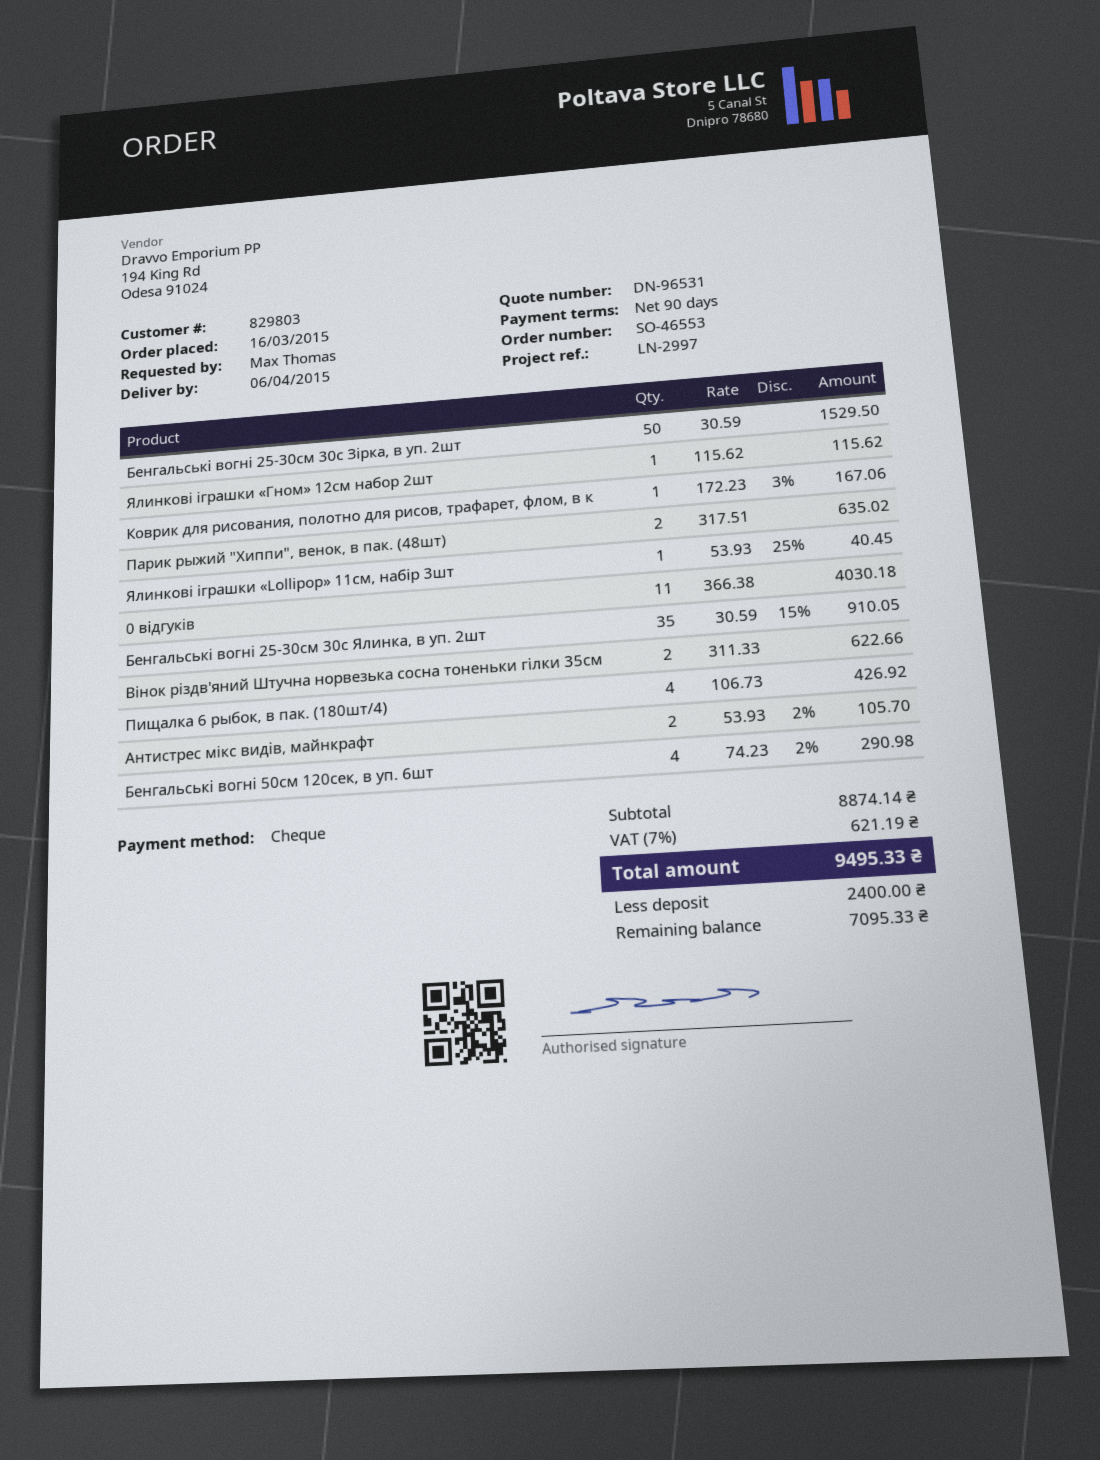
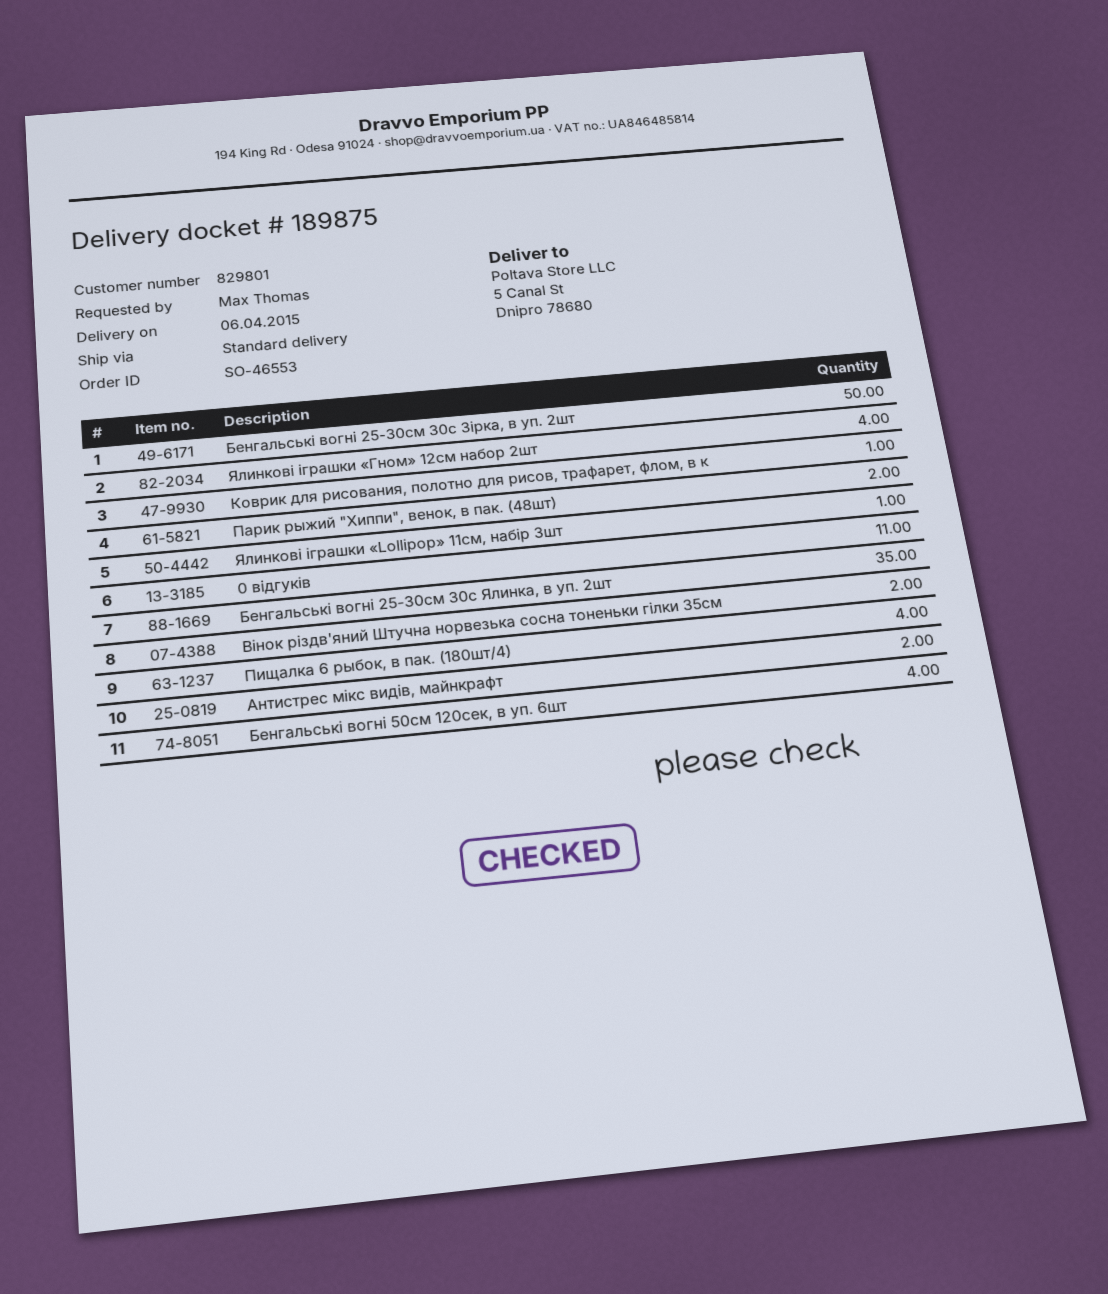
customer number: 829803 -> 829801
Ялинкові іграшки «Гном» 12см набор 2шт: 1 -> 4

